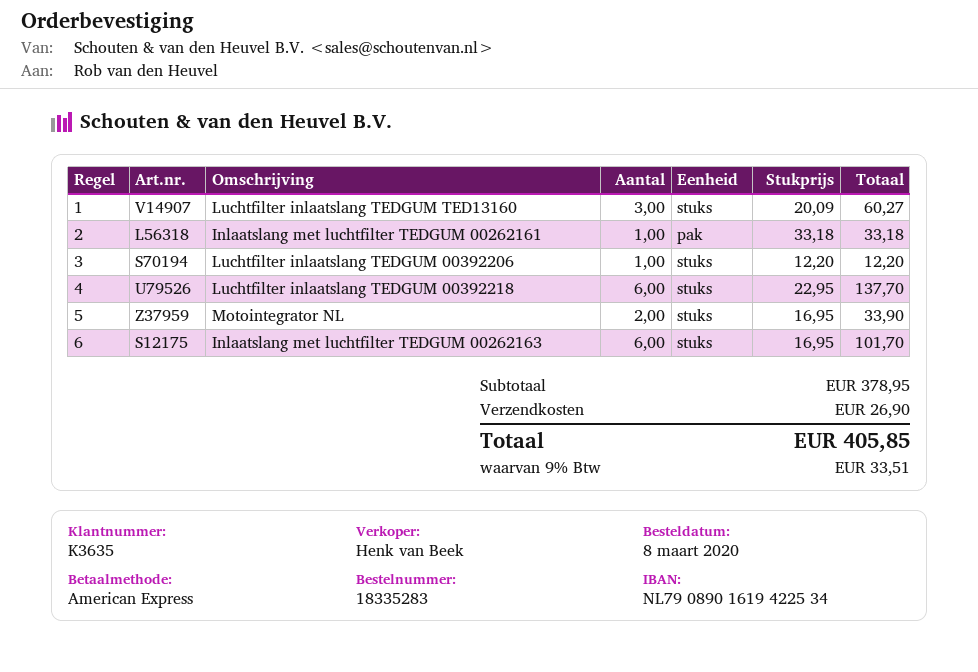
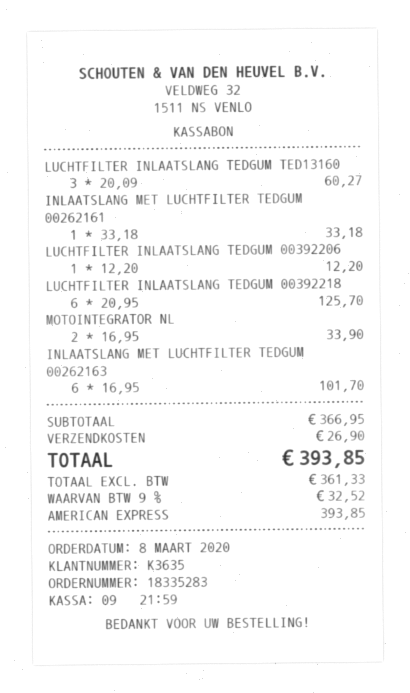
Luchtfilter inlaatslang TEDGUM 00392218: 6 x 22.95 = 137.70 -> 6 x 20.95 = 125.70
subtotal: 378.95 -> 366.95
tax: 9% = 33.51 -> 9% = 32.52
total: 405.85 -> 393.85

